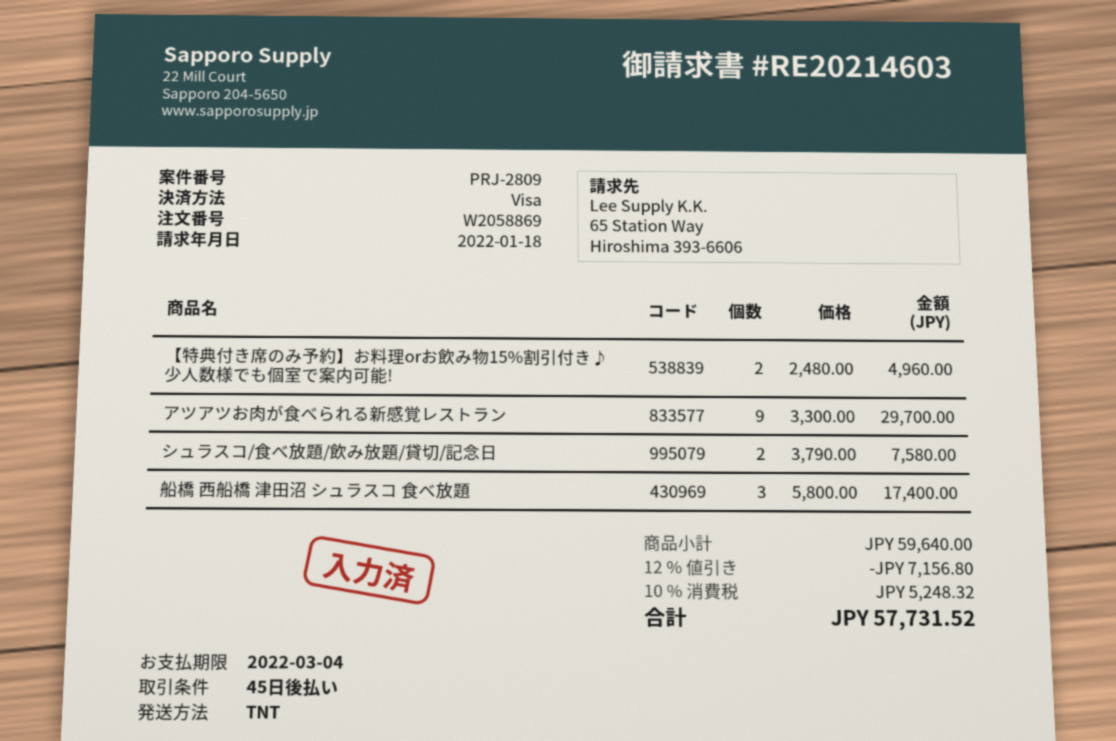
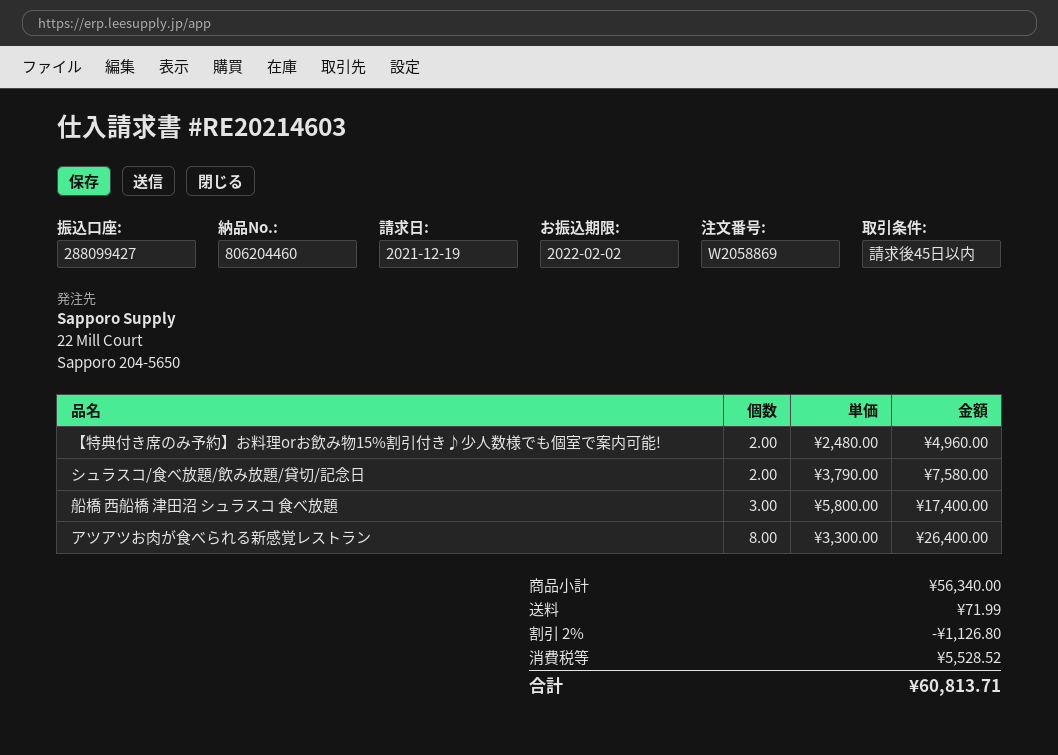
invoice date: 2022-01-18 -> 2021-12-19
due date: 2022-03-04 -> 2022-02-02
アツアツお肉が食べられる新感覚レストラン: 9 x 3300.00 = 29700.00 -> 8 x 3300.00 = 26400.00
subtotal: 59640.00 -> 56340.00
discount: 12% = 7156.80 -> 2% = 1126.80
shipping: none -> 71.99
tax: 5248.32 -> 5528.52
total: 57731.52 -> 60813.71

